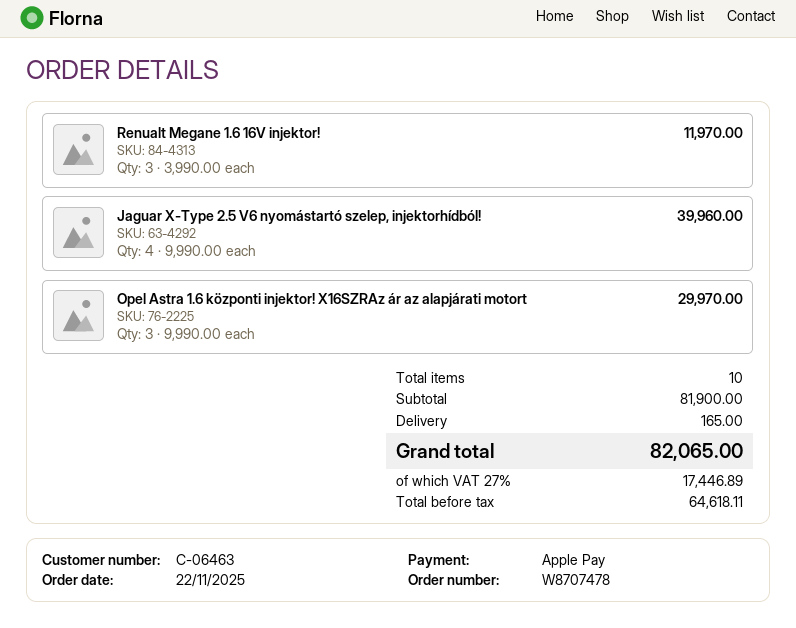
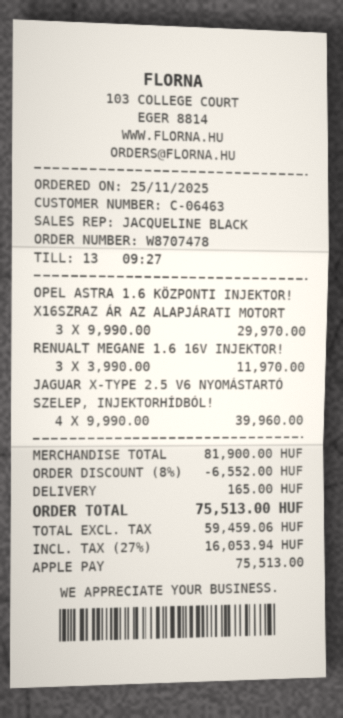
order date: 2025-11-22 -> 2025-11-25
discount: none -> 8% = 6552.00
net: 64618.11 -> 59459.06
tax: 27% = 17446.89 -> 27% = 16053.94
total: 82065.00 -> 75513.00

